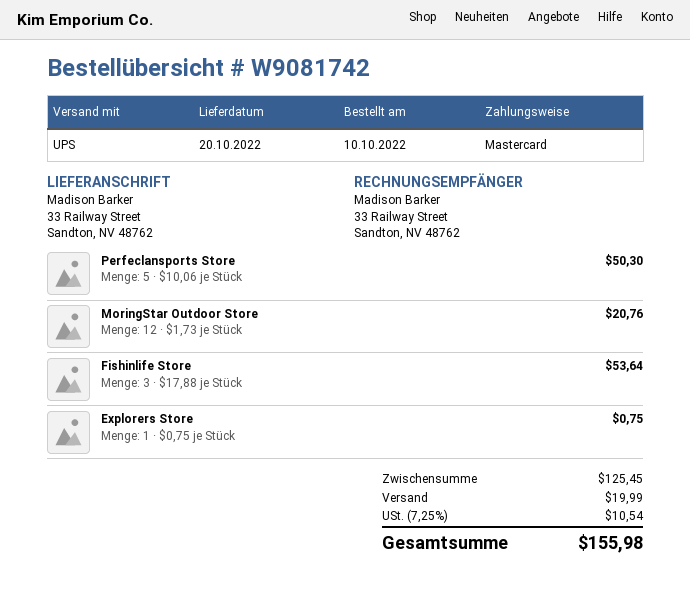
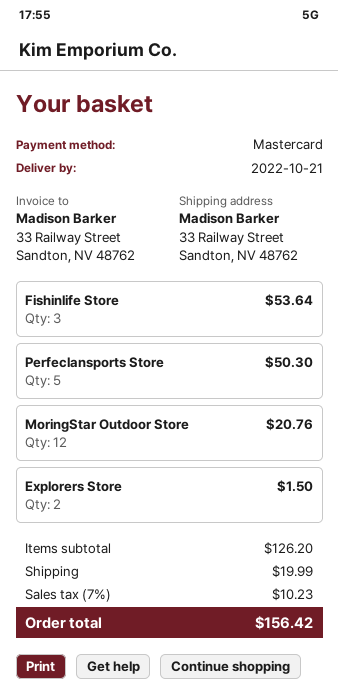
delivery date: 2022-10-20 -> 2022-10-21
Explorers Store: 1 for 0.75 -> 2 for 1.50
subtotal: 125.45 -> 126.20
tax: 7.25% = 10.54 -> 7% = 10.23
total: 155.98 -> 156.42

